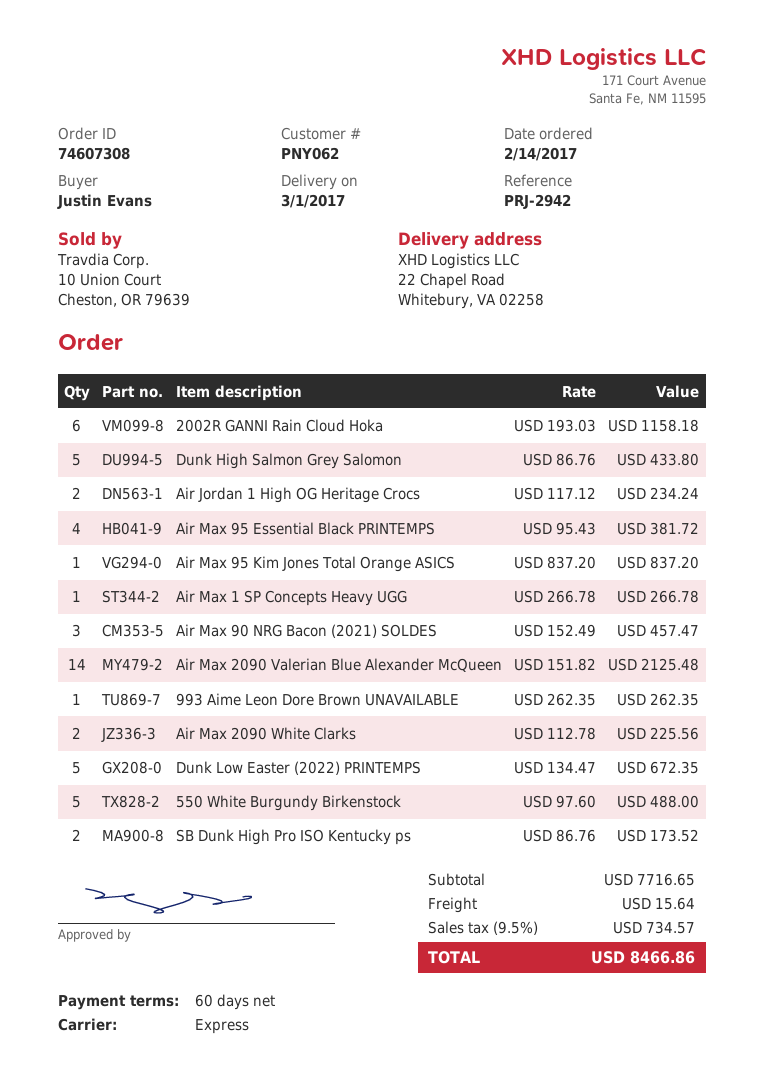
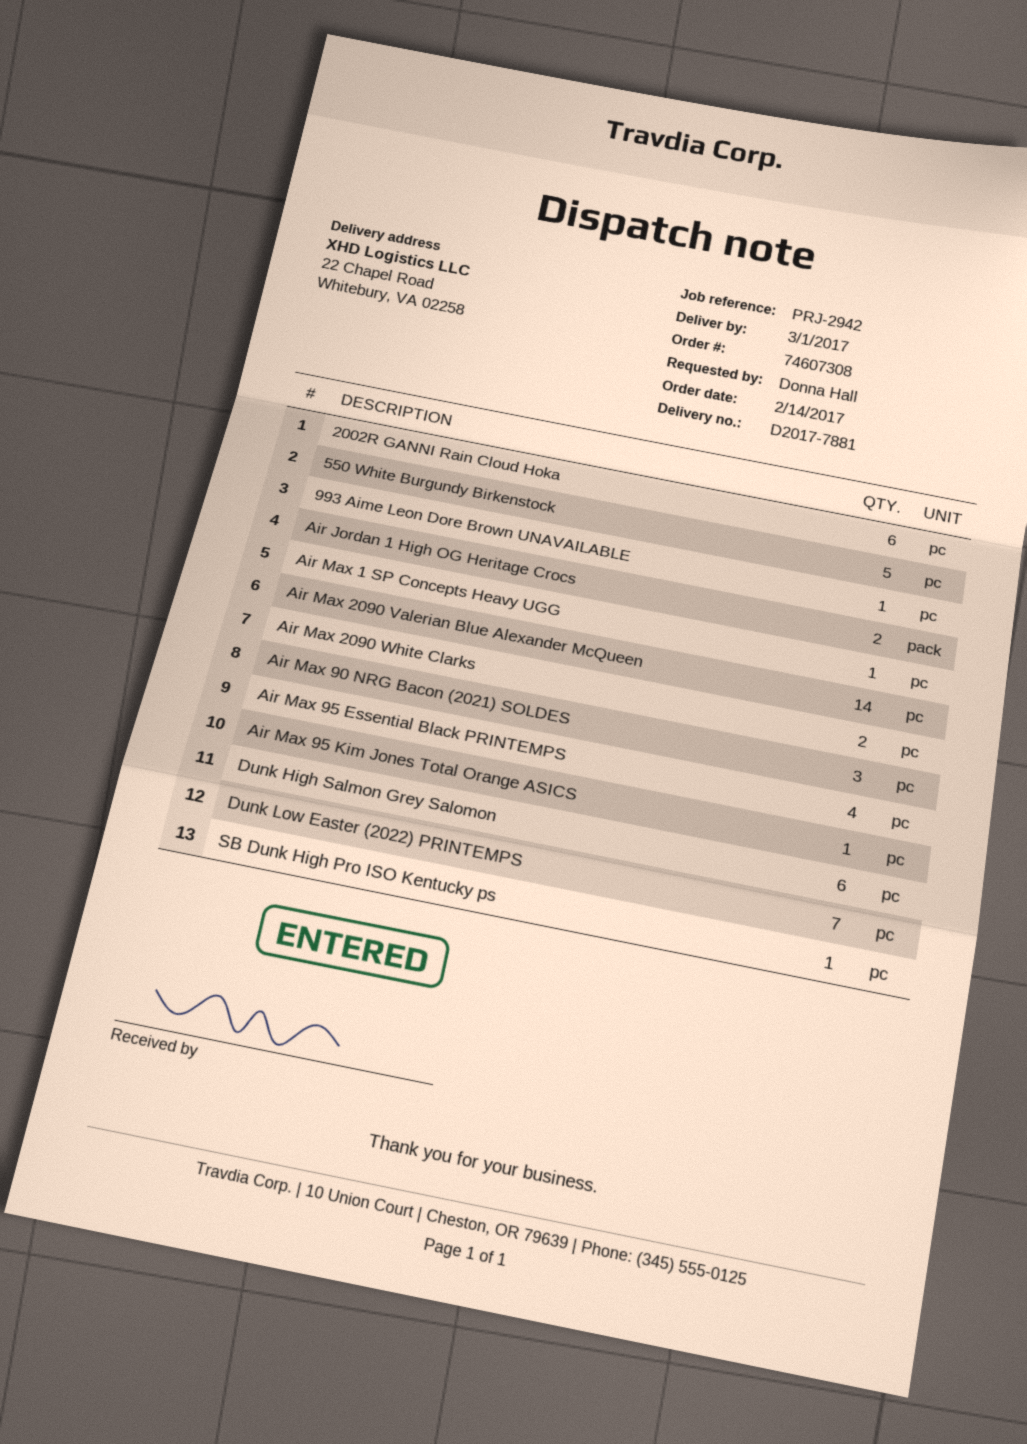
ordered by: Justin Evans -> Donna Hall
Dunk High Salmon Grey Salomon: 5 -> 6
Dunk Low Easter (2022) PRINTEMPS: 5 -> 7
SB Dunk High Pro ISO Kentucky ps: 2 -> 1

